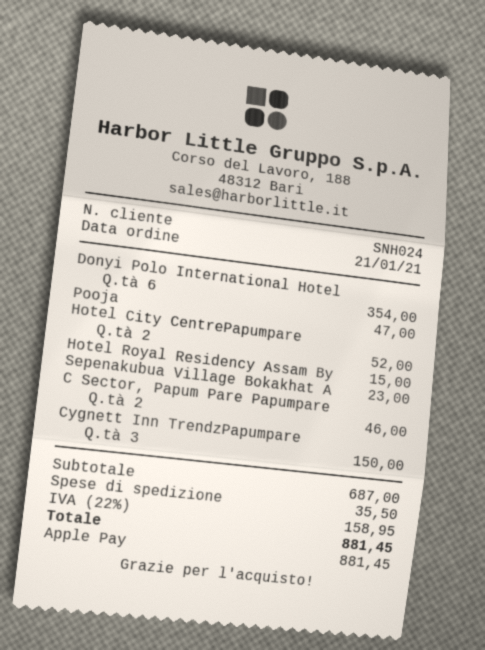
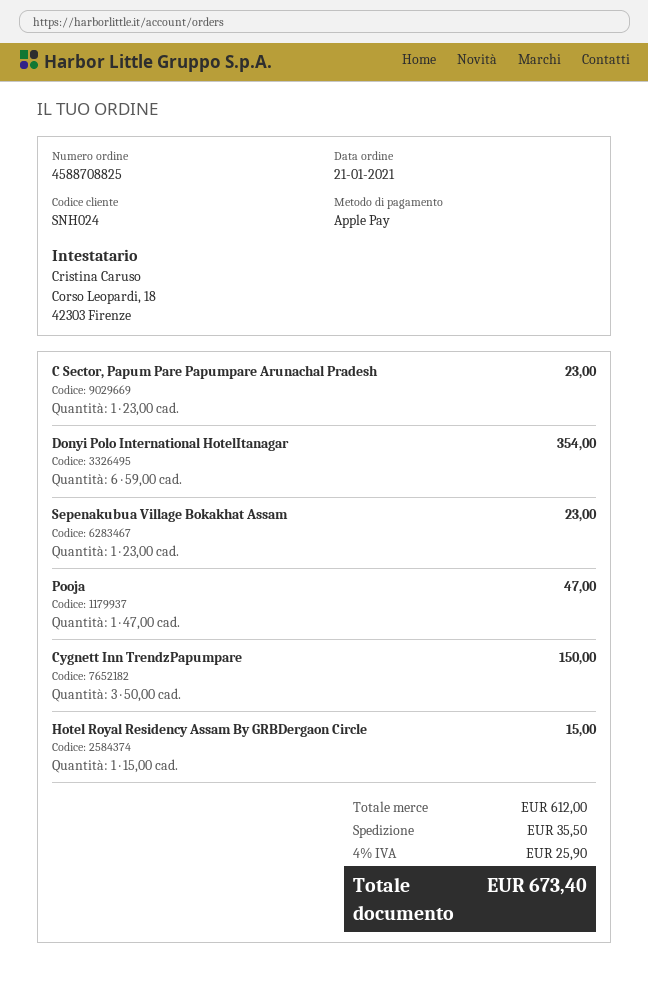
Hotel City CentrePapumpare: 2 for 52.00 -> none
C Sector, Papum Pare Papumpare: 2 for 46.00 -> 1 for 23.00
subtotal: 687.00 -> 612.00
tax: 22% = 158.95 -> 4% = 25.90
total: 881.45 -> 673.40

